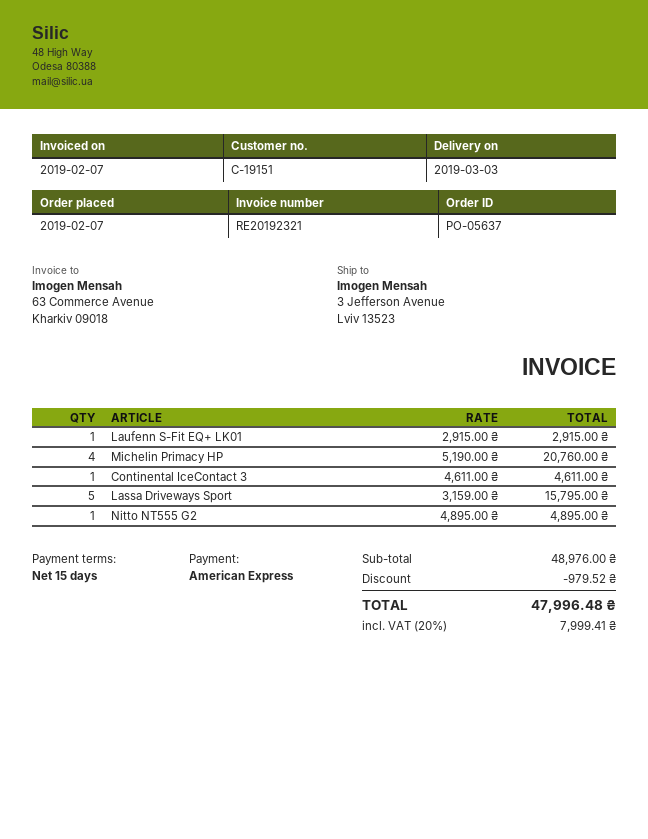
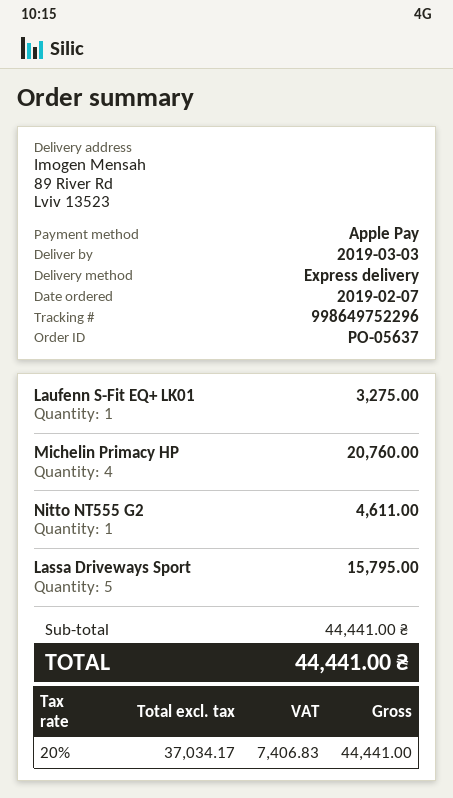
payment method: American Express -> Apple Pay
ship to: 3 Jefferson Avenue, Lviv 13523 -> 89 River Rd, Lviv 13523
Laufenn S-Fit EQ+ LK01: 1 for 2915.00 -> 1 for 3275.00
Continental IceContact 3: 1 for 4611.00 -> none
Nitto NT555 G2: 1 for 4895.00 -> 1 for 4611.00
subtotal: 48976.00 -> 44441.00
discount: 979.52 -> none
tax: 20% = 7999.41 -> 20% = 7406.83
total: 47996.48 -> 44441.00

